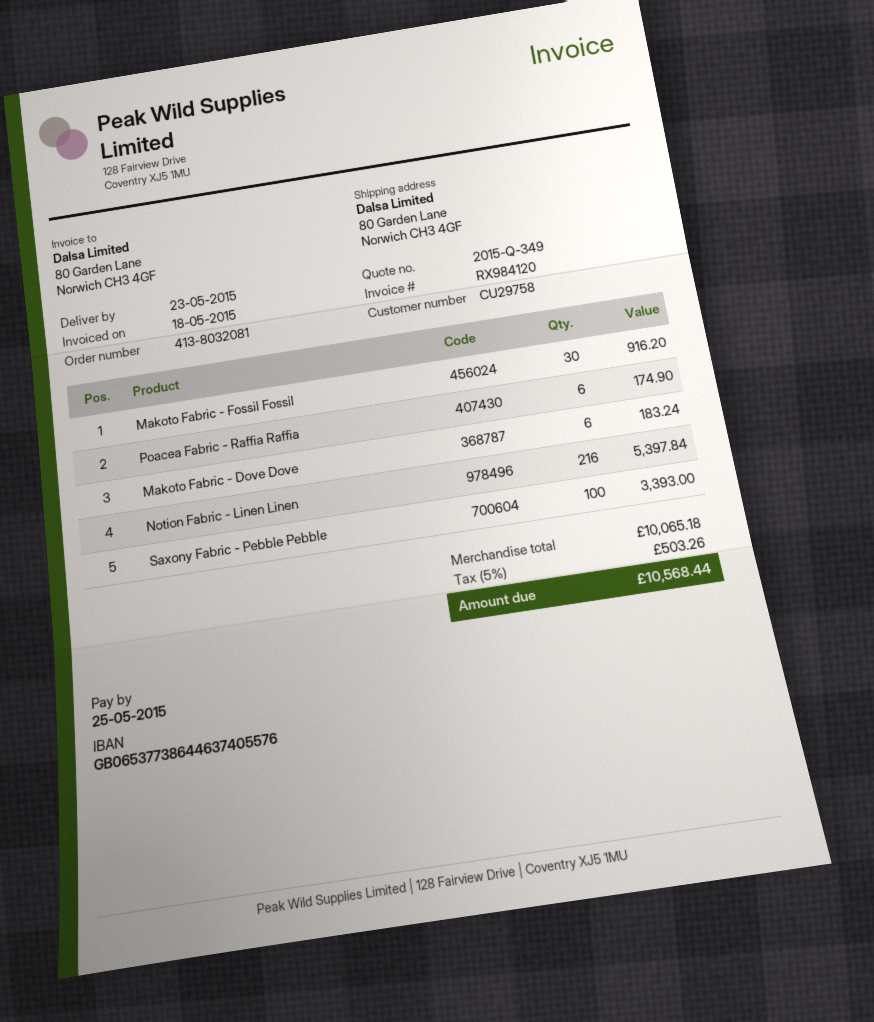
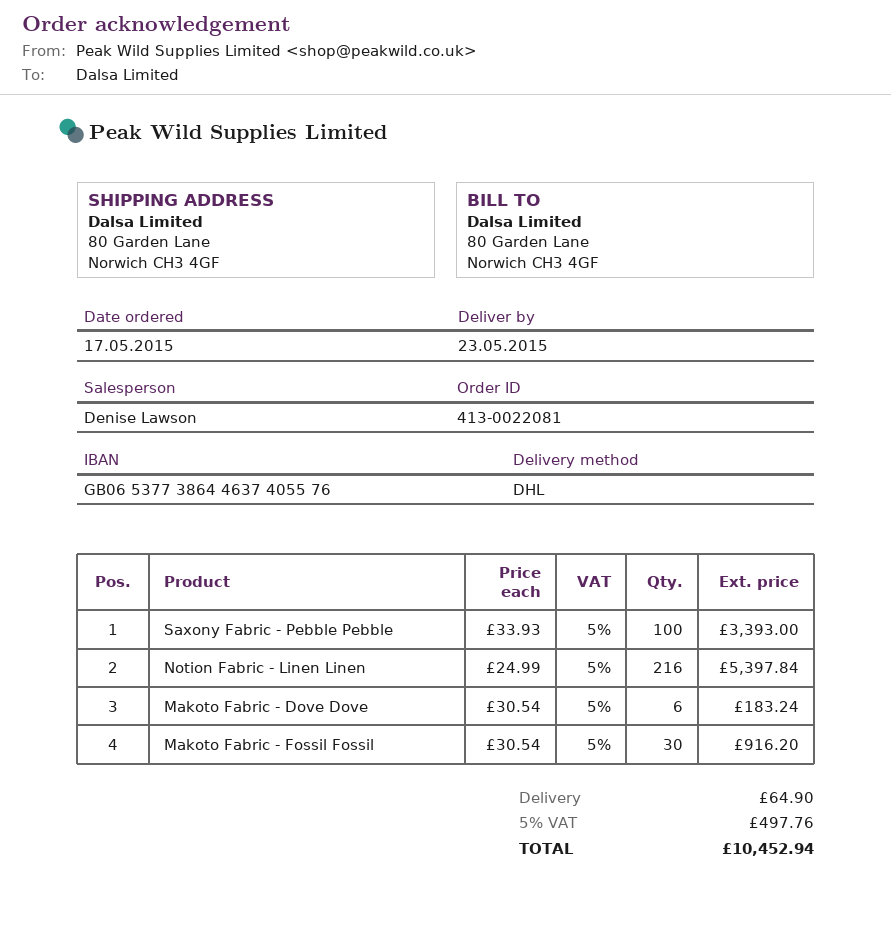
order number: 413-8032081 -> 413-0022081
Poacea Fabric - Raffia Raffia: 6 for 174.90 -> none
shipping: none -> 64.90
tax: 5% = 503.26 -> 5% = 497.76
total: 10568.44 -> 10452.94

